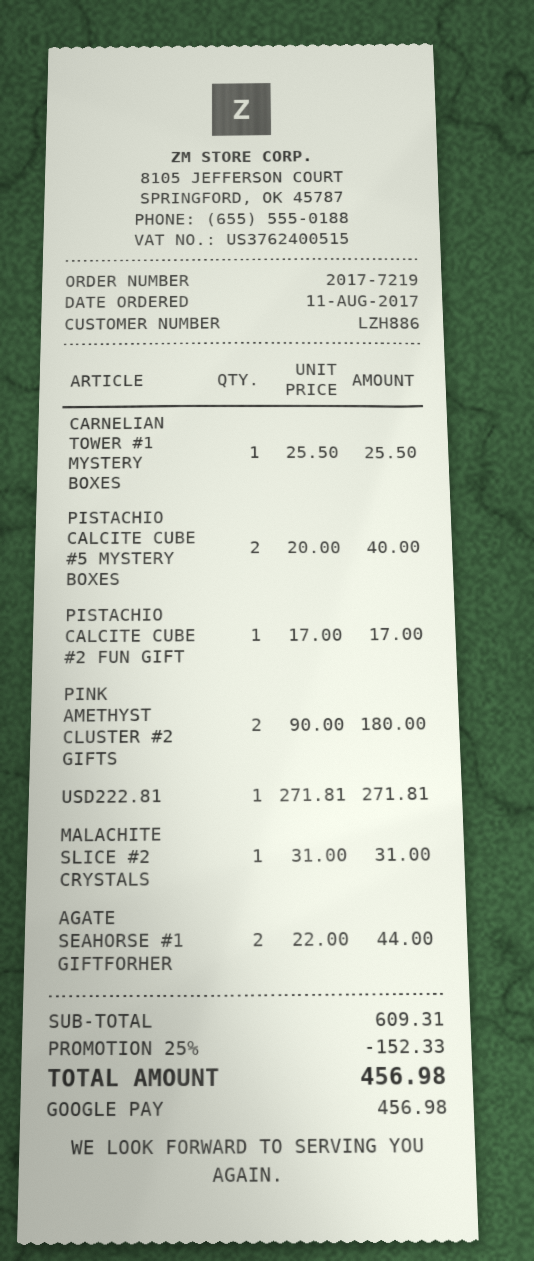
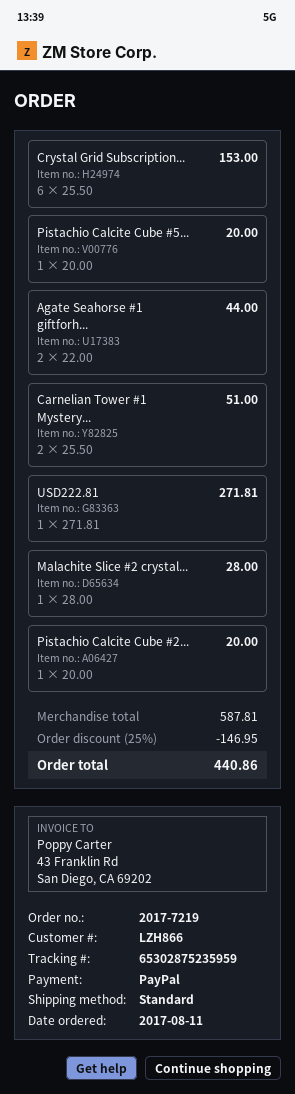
customer number: LZH886 -> LZH866
payment method: Google Pay -> PayPal
CARNELIAN TOWER #1 MYSTERY BOXES: 1 x 25.50 = 25.50 -> 2 x 25.50 = 51.00
PISTACHIO CALCITE CUBE #5 MYSTERY BOXES: 2 x 20.00 = 40.00 -> 1 x 20.00 = 20.00
PISTACHIO CALCITE CUBE #2 FUN GIFT: 1 x 17.00 = 17.00 -> 1 x 20.00 = 20.00
PINK AMETHYST CLUSTER #2 GIFTS: 2 x 90.00 = 180.00 -> none
MALACHITE SLICE #2 CRYSTALS: 1 x 31.00 = 31.00 -> 1 x 28.00 = 28.00
Crystal Grid Subscription...: none -> 6 x 25.50 = 153.00
subtotal: 609.31 -> 587.81
discount: 25% = 152.33 -> 25% = 146.95
total: 456.98 -> 440.86

